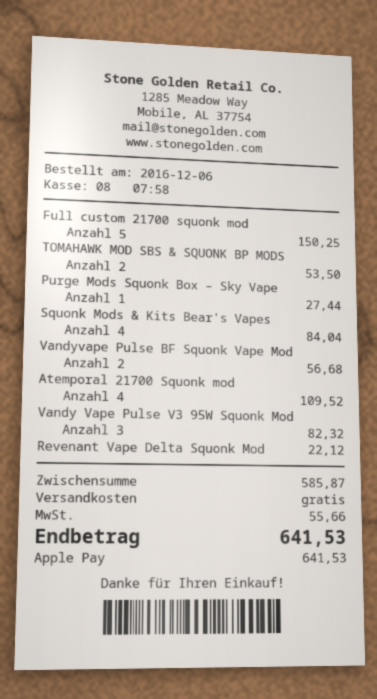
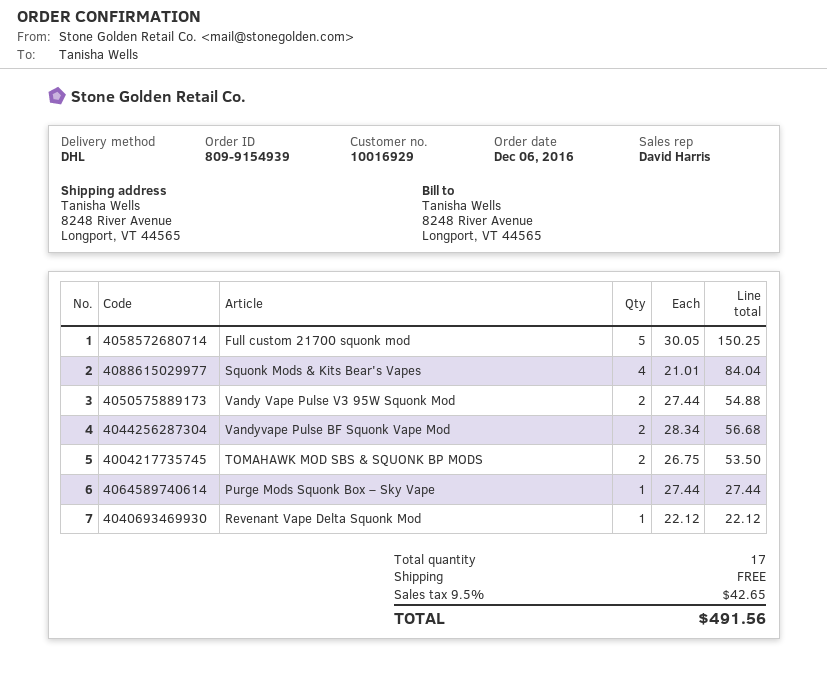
Atemporal 21700 Squonk mod: 4 for 109.52 -> none
Vandy Vape Pulse V3 95W Squonk Mod: 3 for 82.32 -> 2 for 54.88
tax: 55.66 -> 42.65
total: 641.53 -> 491.56

